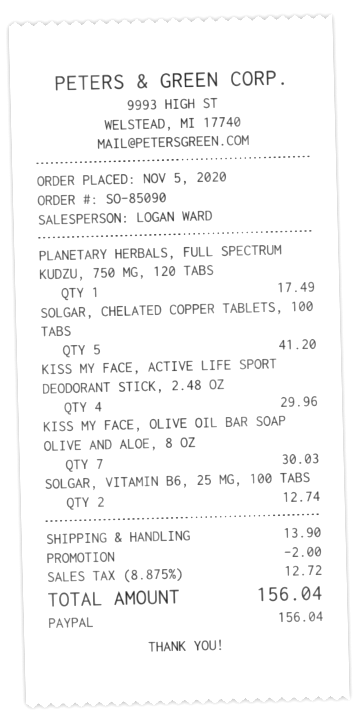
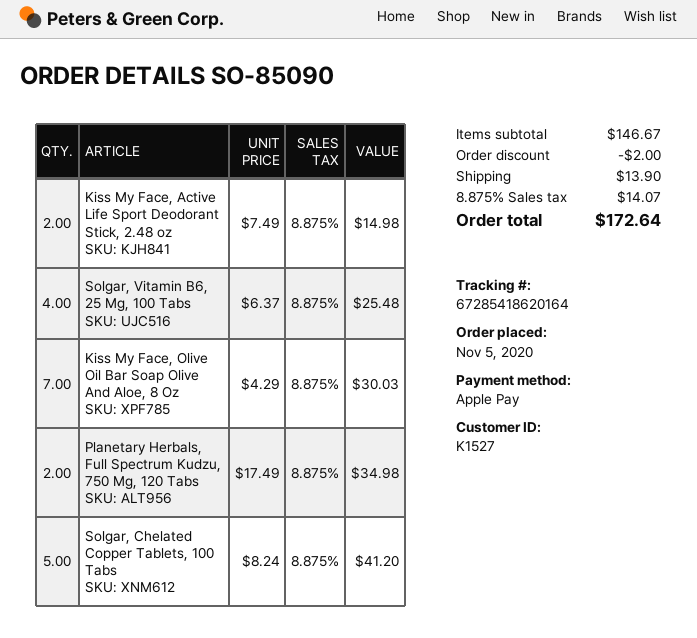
payment method: PayPal -> Apple Pay
PLANETARY HERBALS, FULL SPECTRUM KUDZU, 750 MG, 120 TABS: 1 for 17.49 -> 2 for 34.98
KISS MY FACE, ACTIVE LIFE SPORT DEODORANT STICK, 2.48 OZ: 4 for 29.96 -> 2 for 14.98
SOLGAR, VITAMIN B6, 25 MG, 100 TABS: 2 for 12.74 -> 4 for 25.48
tax: 8.875% = 12.72 -> 8.875% = 14.07
total: 156.04 -> 172.64

